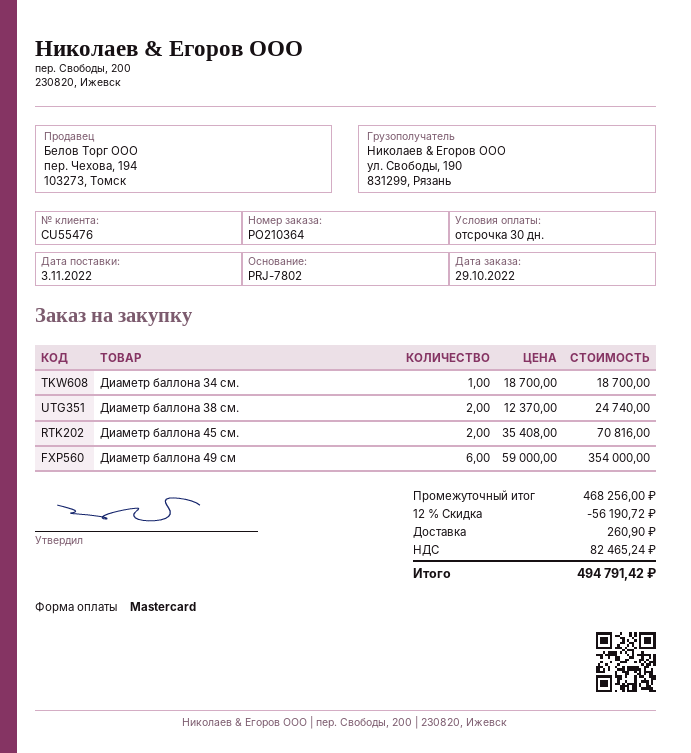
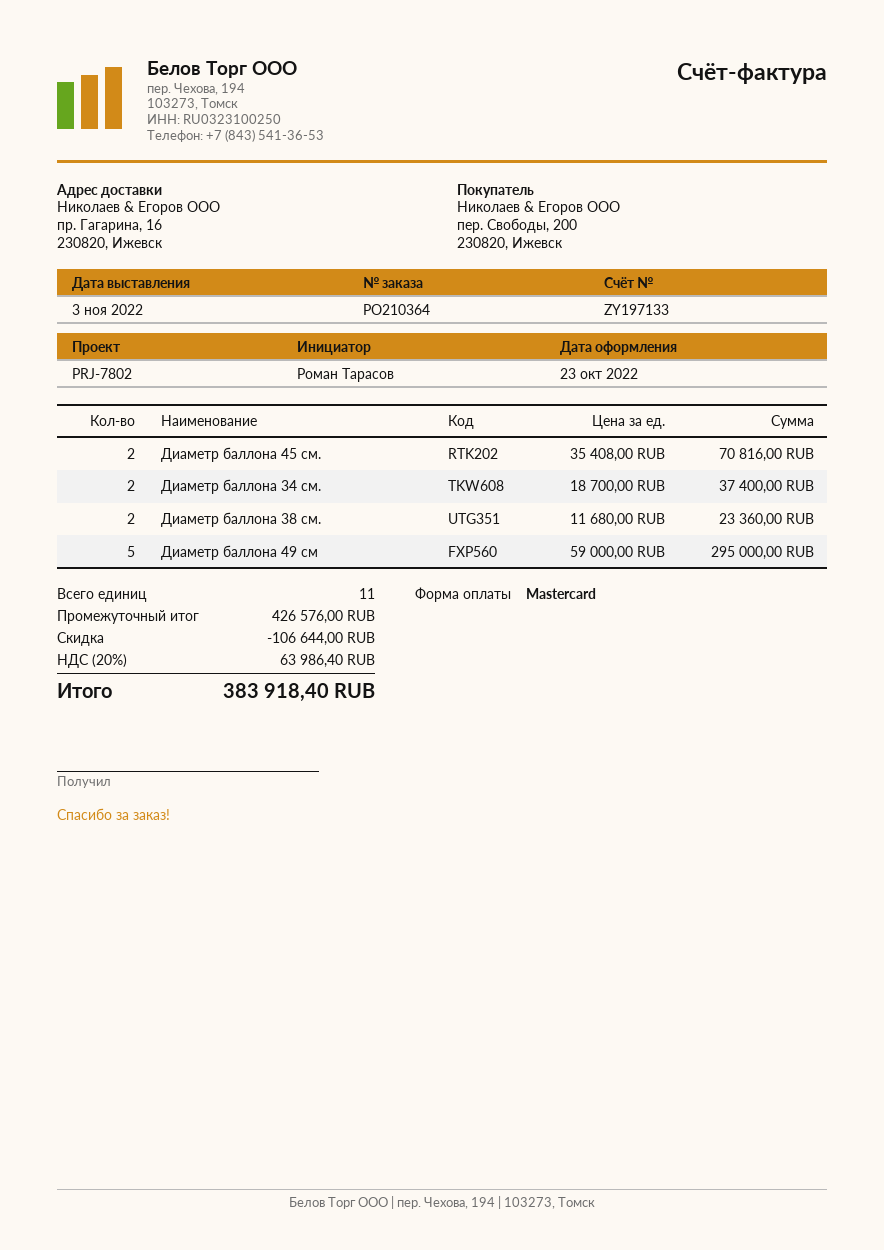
order date: 2022-10-29 -> 2022-10-23
ship to: ул. Свободы, 190, 831299, Рязань -> пр. Гагарина, 16, 230820, Ижевск
Диаметр баллона 34 см.: 1 x 18700.00 = 18700.00 -> 2 x 18700.00 = 37400.00
Диаметр баллона 38 см.: 2 x 12370.00 = 24740.00 -> 2 x 11680.00 = 23360.00
Диаметр баллона 49 см: 6 x 59000.00 = 354000.00 -> 5 x 59000.00 = 295000.00
subtotal: 468256.00 -> 426576.00
discount: 56190.72 -> 106644.00
shipping: 260.90 -> none
tax: 82465.24 -> 63986.40
total: 494791.42 -> 383918.40

